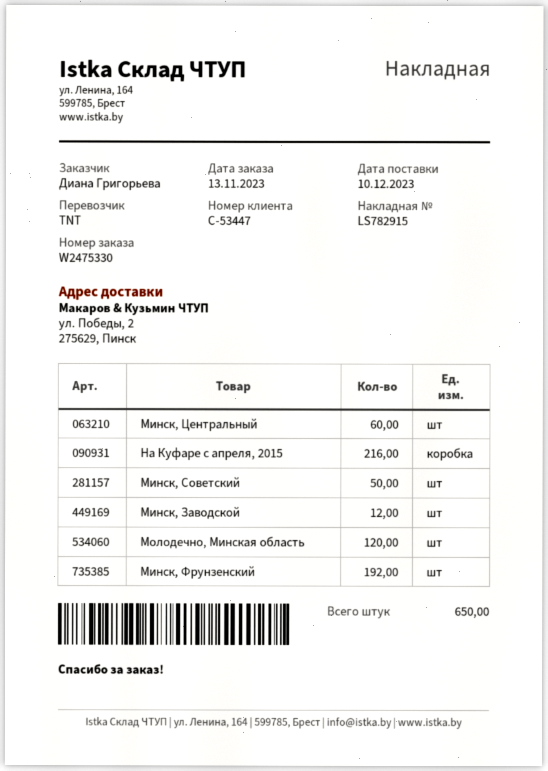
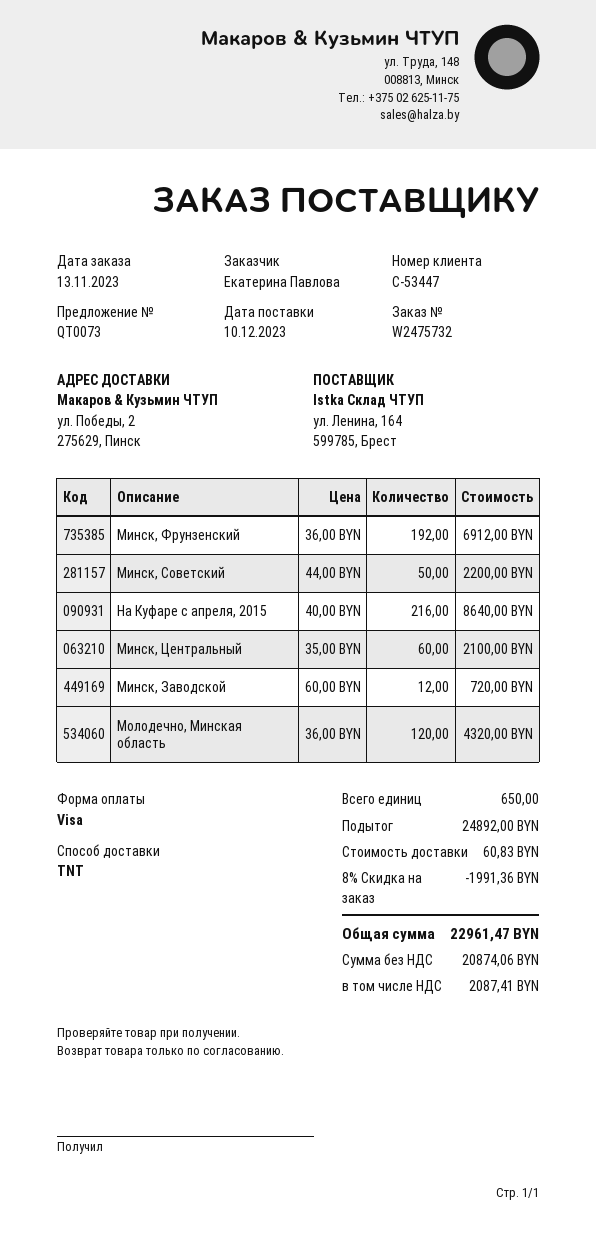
order number: W2475330 -> W2475732
ordered by: Диана Григорьева -> Екатерина Павлова

